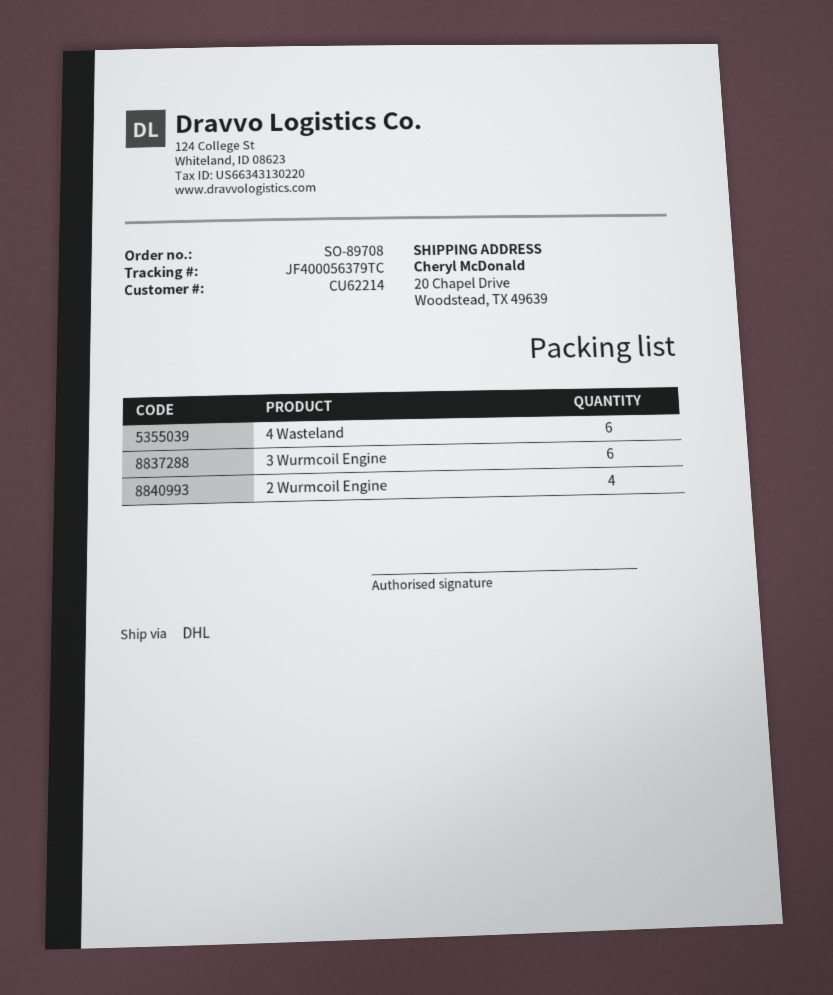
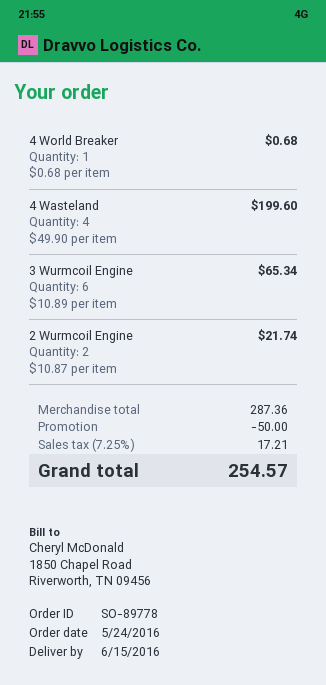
order number: SO-89708 -> SO-89778
4 Wasteland: 6 -> 4
2 Wurmcoil Engine: 4 -> 2
4 World Breaker: none -> 1

